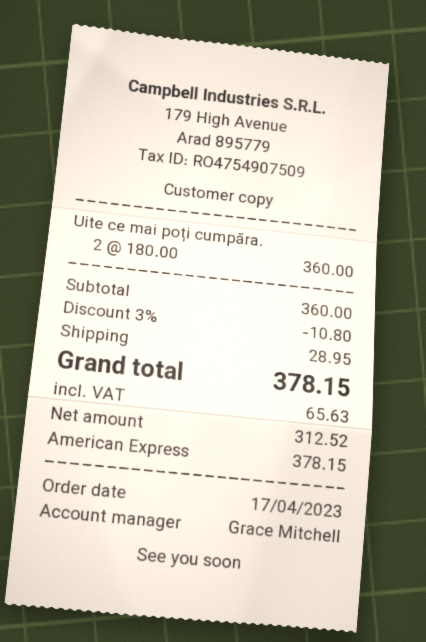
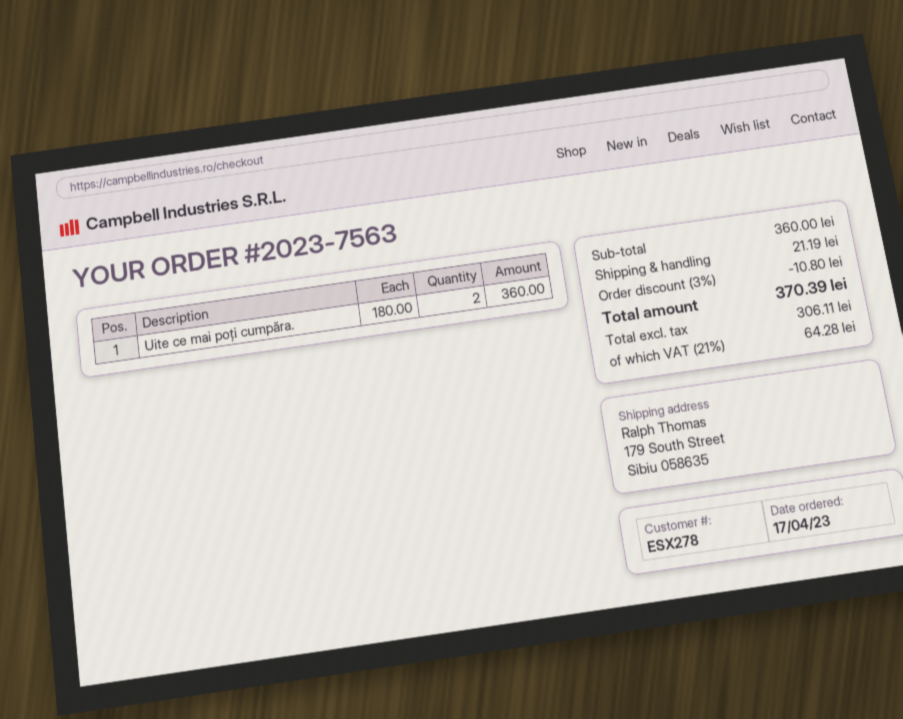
shipping: 28.95 -> 21.19
net: 312.52 -> 306.11
tax: 65.63 -> 64.28
total: 378.15 -> 370.39

